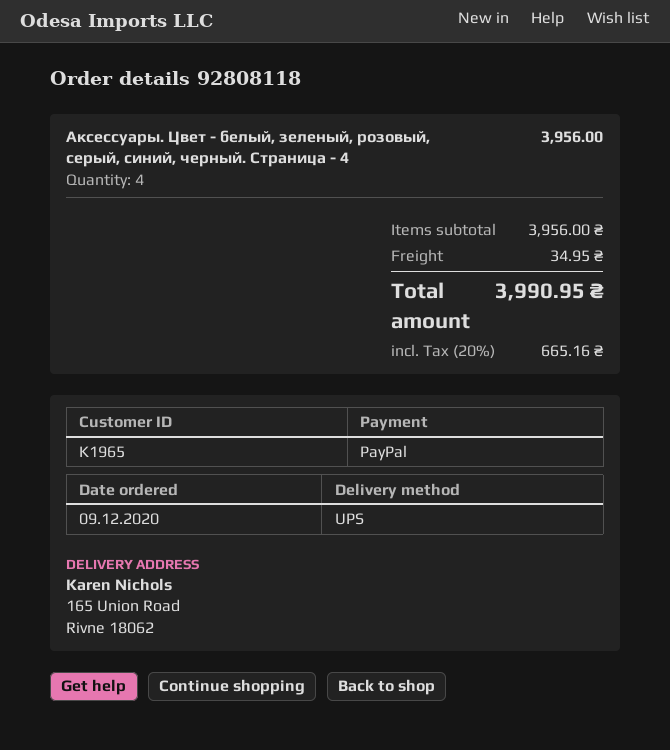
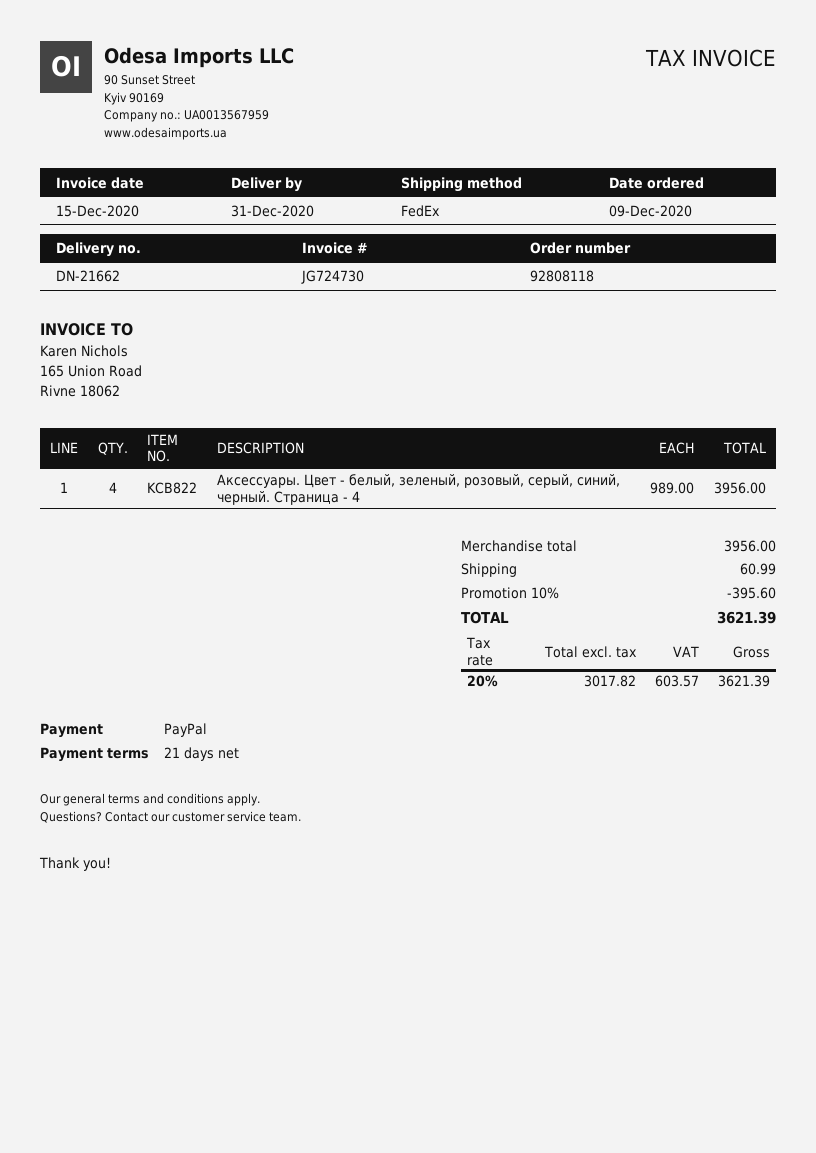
shipping method: UPS -> FedEx
discount: none -> 10% = 395.60
shipping: 34.95 -> 60.99
tax: 20% = 665.16 -> 20% = 603.57
total: 3990.95 -> 3621.39

